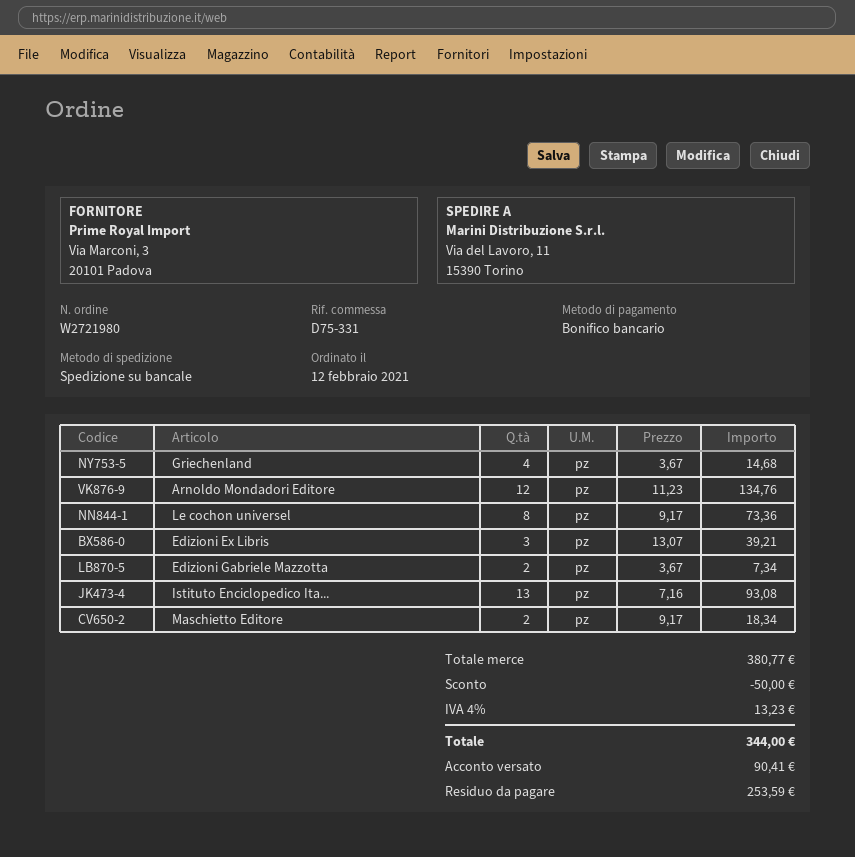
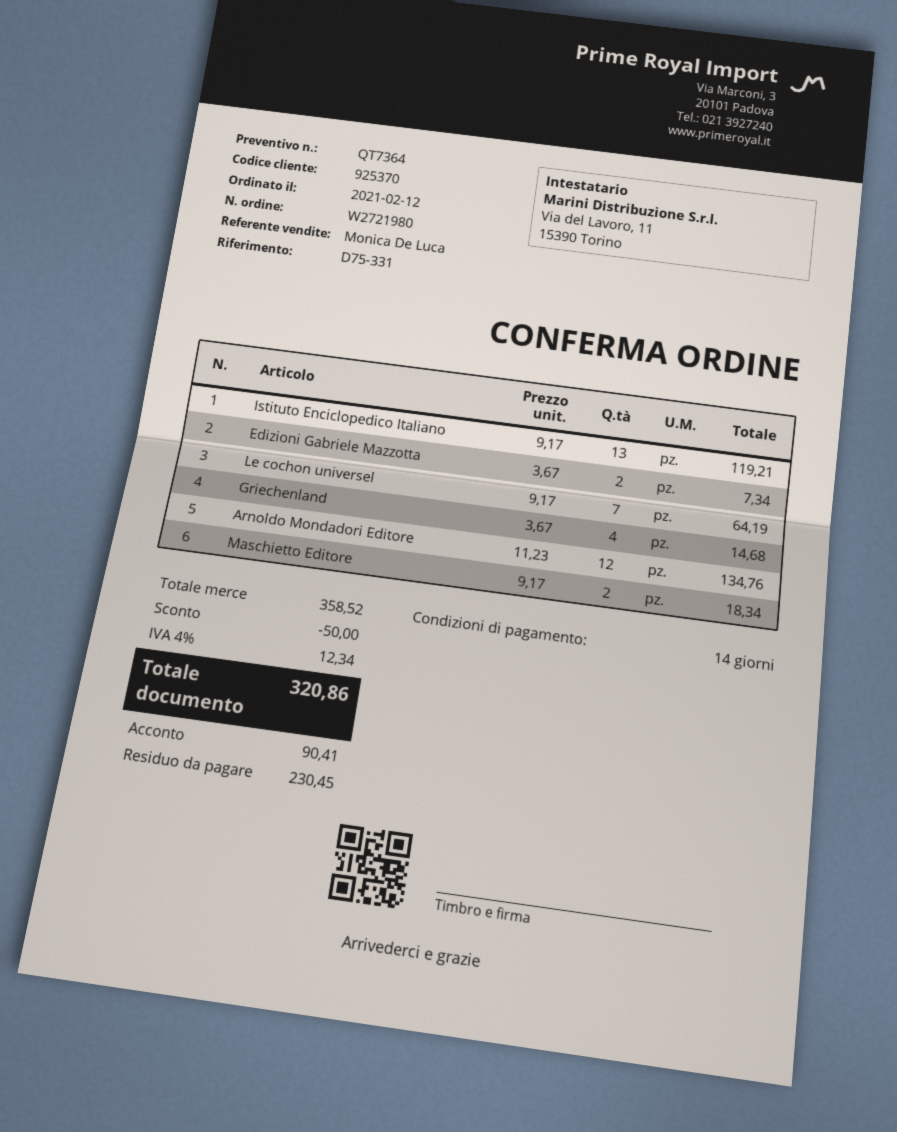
Le cochon universel: 8 x 9.17 = 73.36 -> 7 x 9.17 = 64.19
Edizioni Ex Libris: 3 x 13.07 = 39.21 -> none
Istituto Enciclopedico Ita...: 13 x 7.16 = 93.08 -> 13 x 9.17 = 119.21
subtotal: 380.77 -> 358.52
tax: 4% = 13.23 -> 4% = 12.34
total: 344.00 -> 320.86
balance: 253.59 -> 230.45

